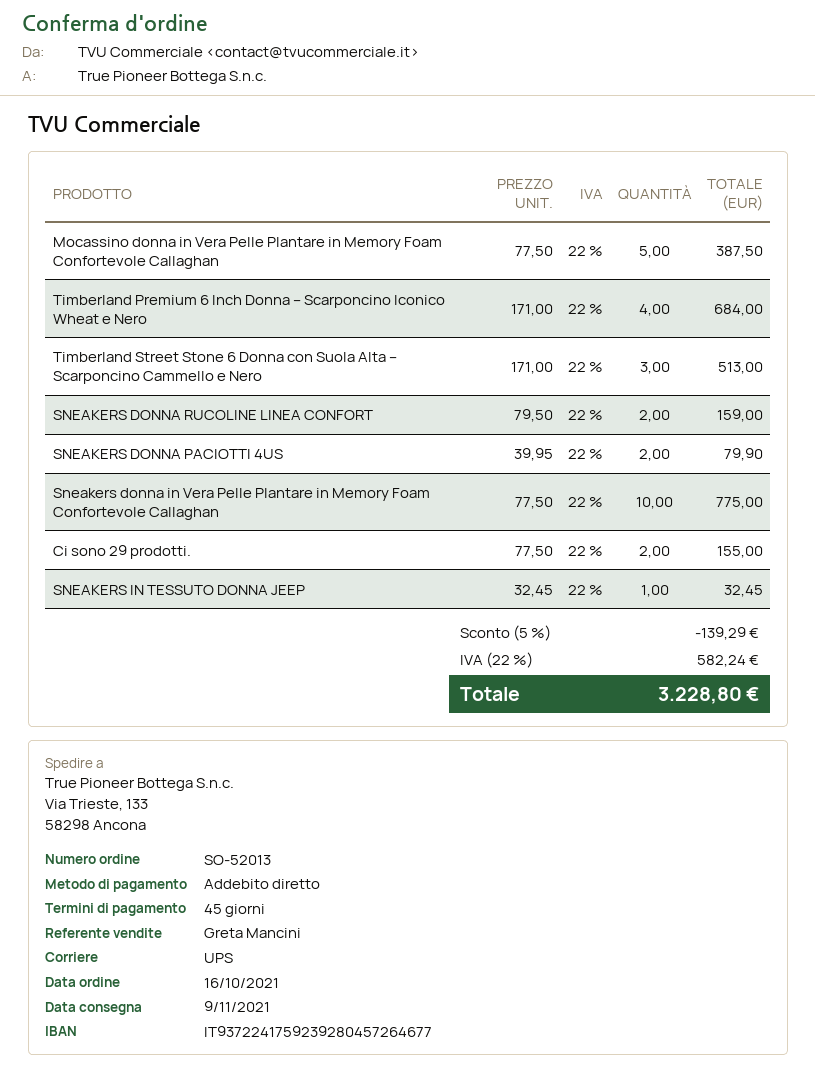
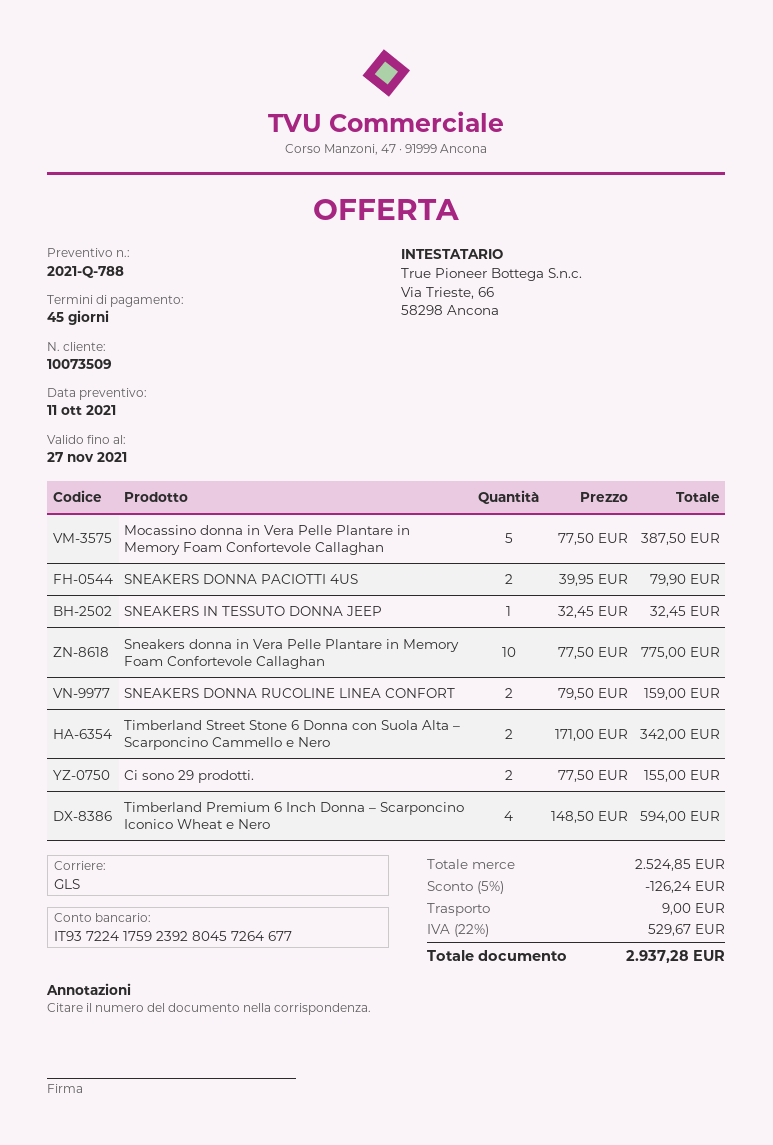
shipping method: UPS -> GLS
Timberland Premium 6 Inch Donna – Scarponcino Iconico Wheat e Nero: 4 x 171.00 = 684.00 -> 4 x 148.50 = 594.00
Timberland Street Stone 6 Donna con Suola Alta – Scarponcino Cammello e Nero: 3 x 171.00 = 513.00 -> 2 x 171.00 = 342.00
discount: 5% = 139.29 -> 5% = 126.24
shipping: none -> 9.00
tax: 22% = 582.24 -> 22% = 529.67
total: 3228.80 -> 2937.28

